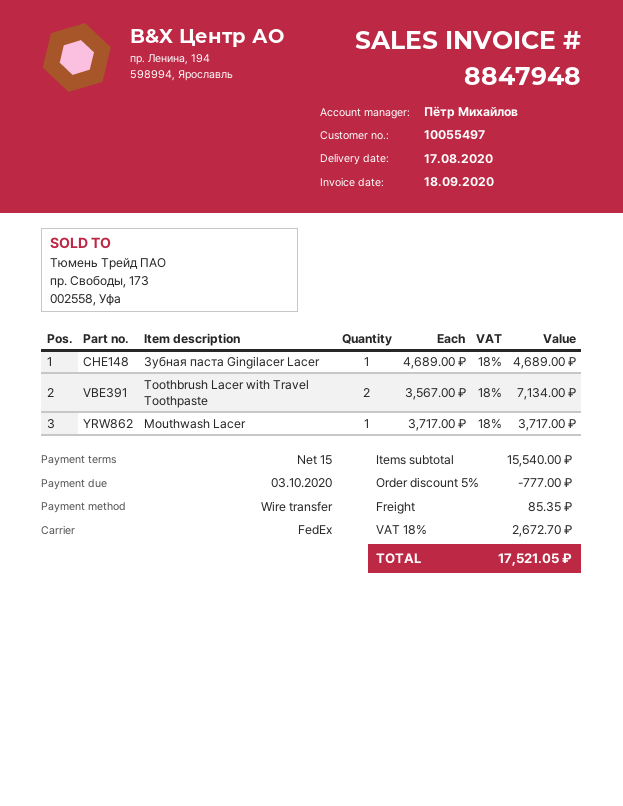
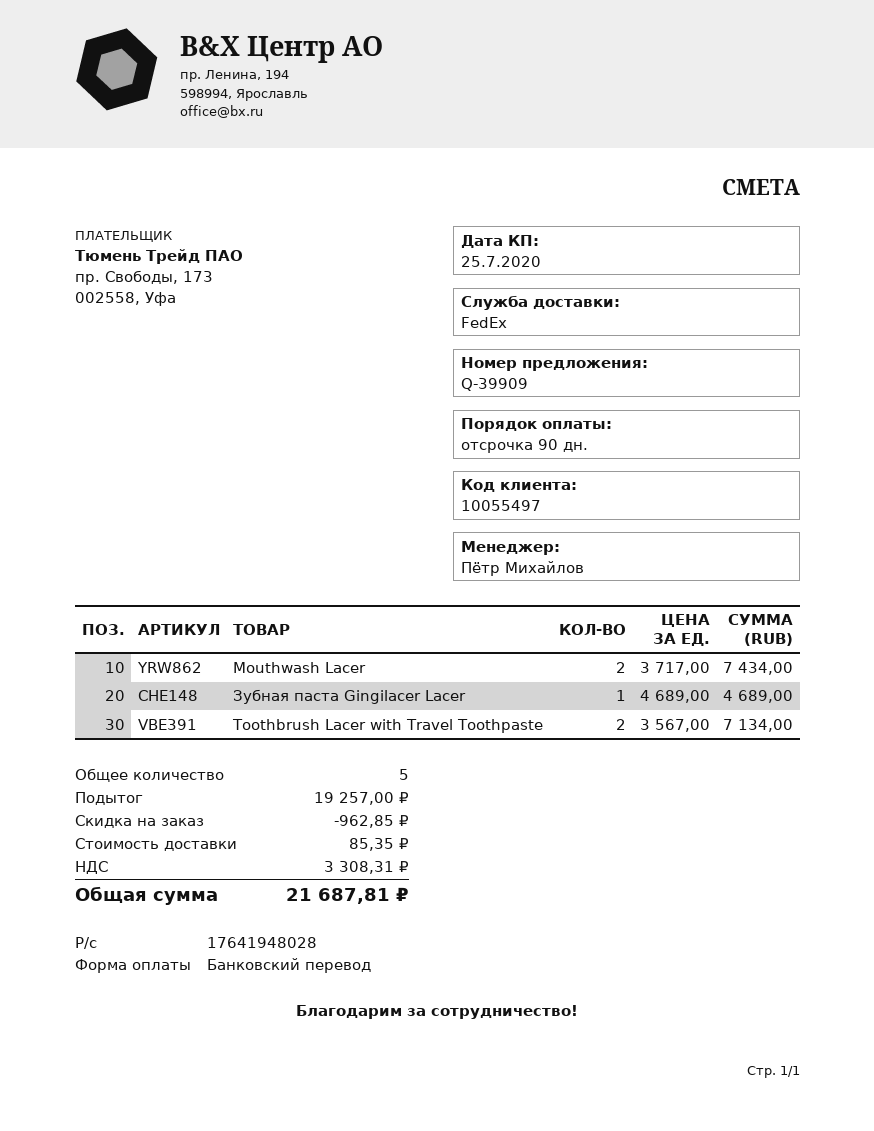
payment terms: 15 days -> 90 days
Mouthwash Lacer: 1 x 3717.00 = 3717.00 -> 2 x 3717.00 = 7434.00
subtotal: 15540.00 -> 19257.00
discount: 777.00 -> 962.85
tax: 2672.70 -> 3308.31
total: 17521.05 -> 21687.81

